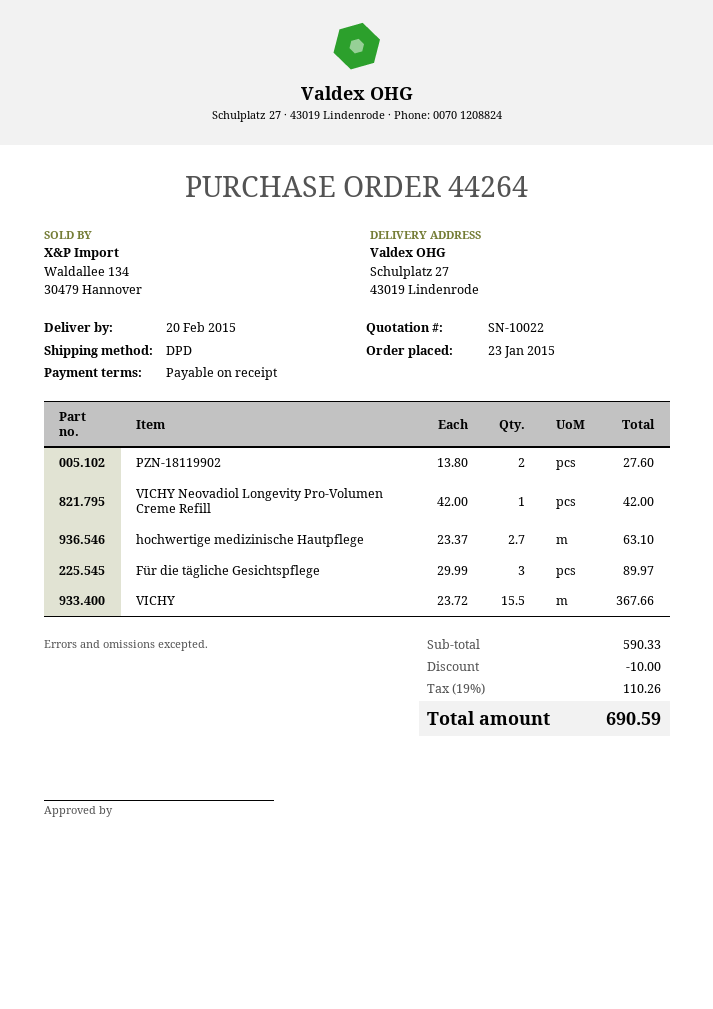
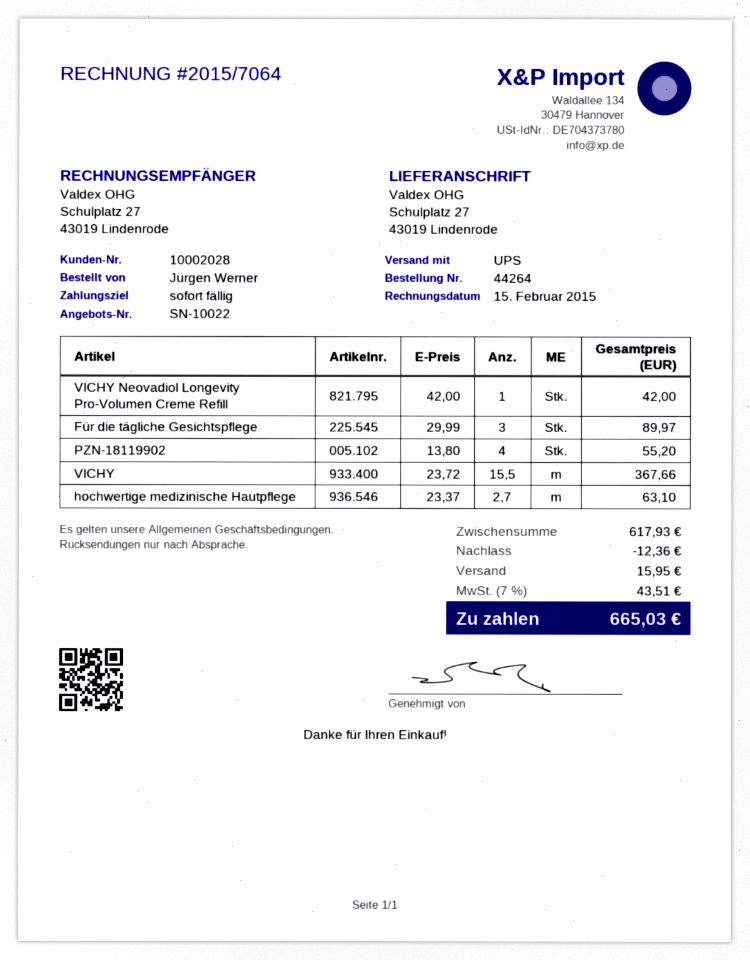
shipping method: DPD -> UPS
PZN-18119902: 2 x 13.80 = 27.60 -> 4 x 13.80 = 55.20
subtotal: 590.33 -> 617.93
discount: 10.00 -> 12.36
shipping: none -> 15.95
tax: 19% = 110.26 -> 7% = 43.51
total: 690.59 -> 665.03

